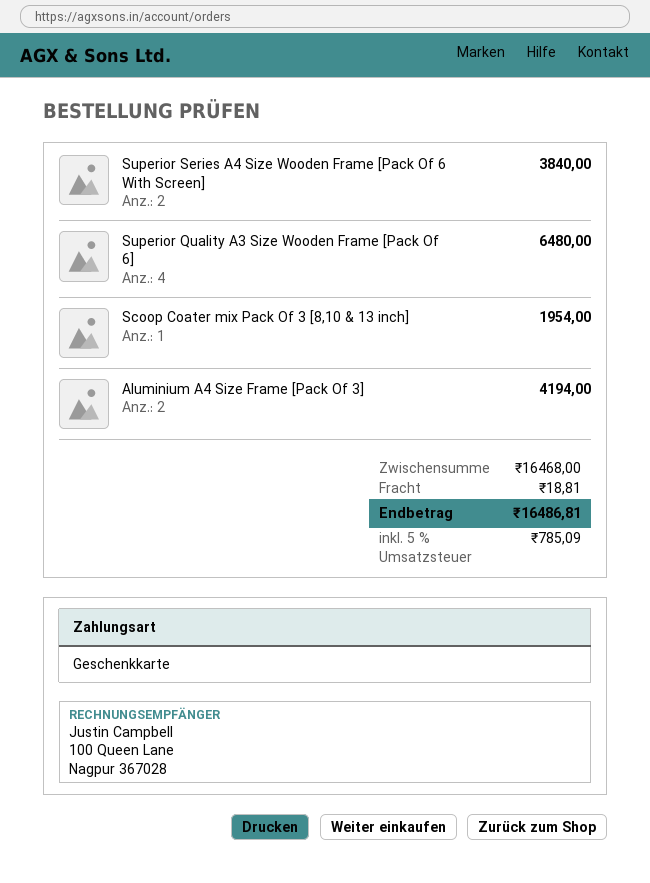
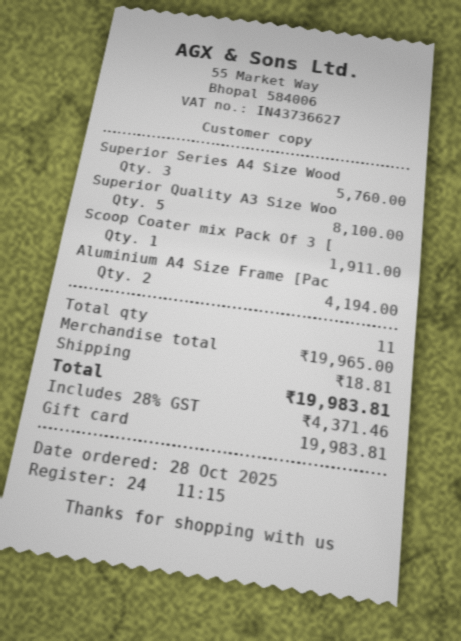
Superior Series A4 Size Wooden Frame [Pack Of 6 With Screen]: 2 for 3840.00 -> 3 for 5760.00
Superior Quality A3 Size Wooden Frame [Pack Of 6]: 4 for 6480.00 -> 5 for 8100.00
Scoop Coater mix Pack Of 3 [8,10 & 13 inch]: 1 for 1954.00 -> 1 for 1911.00
subtotal: 16468.00 -> 19965.00
tax: 5% = 785.09 -> 28% = 4371.46
total: 16486.81 -> 19983.81

